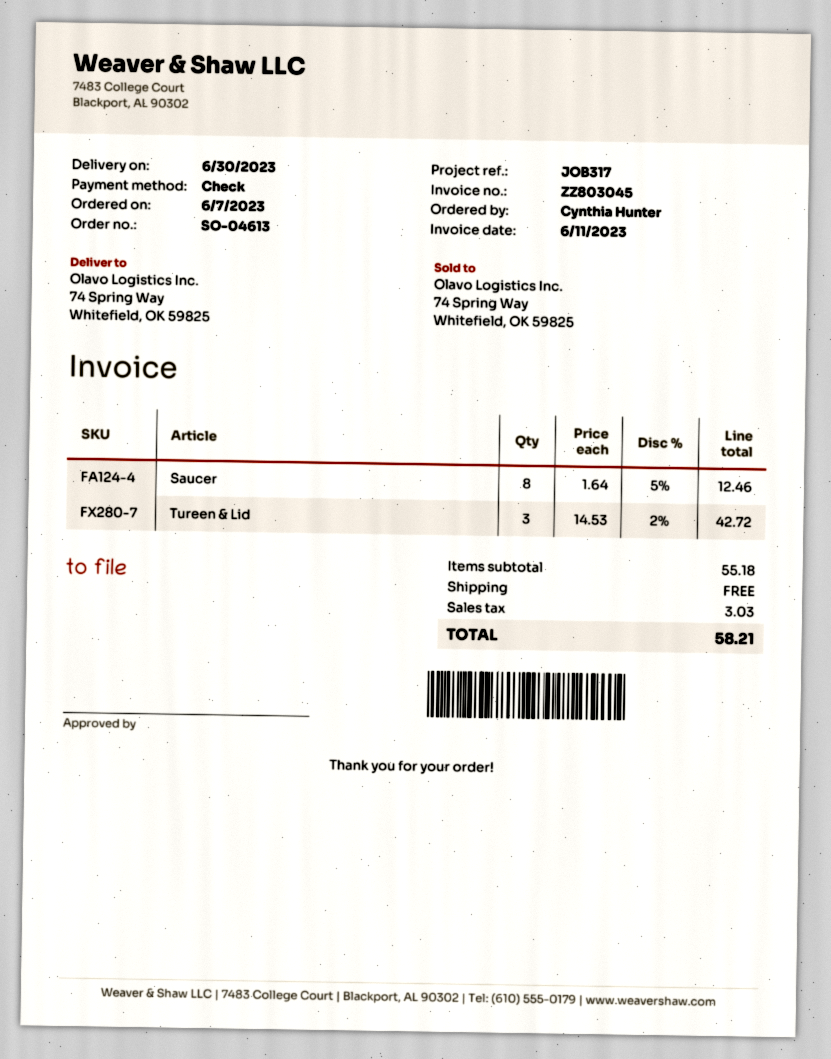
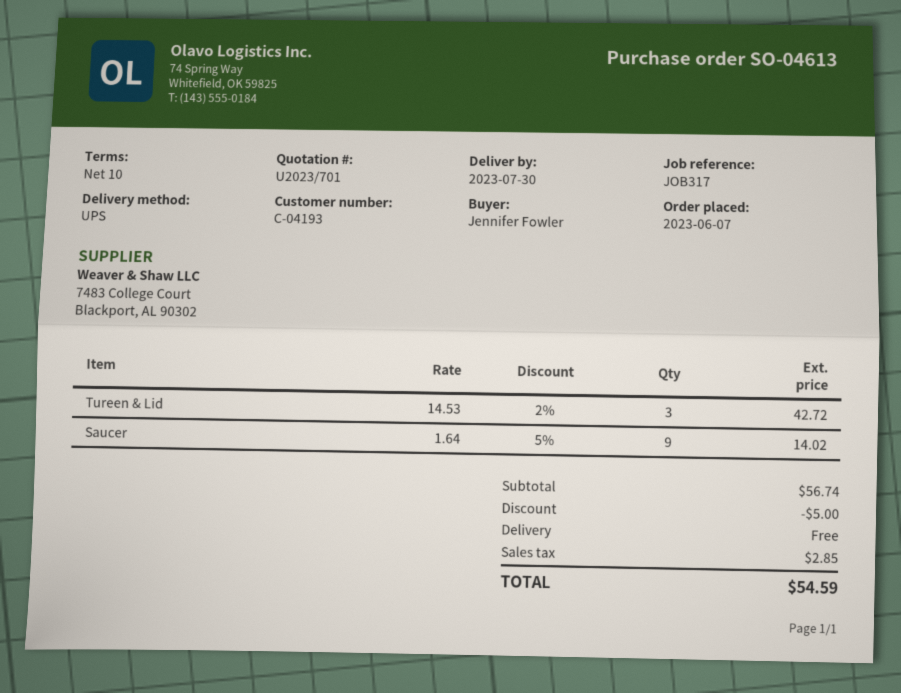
delivery date: 2023-06-30 -> 2023-07-30
ordered by: Cynthia Hunter -> Jennifer Fowler
Saucer: 8 x 1.64 - 5% = 12.46 -> 9 x 1.64 - 5% = 14.02
subtotal: 55.18 -> 56.74
discount: none -> 5.00
tax: 3.03 -> 2.85
total: 58.21 -> 54.59

